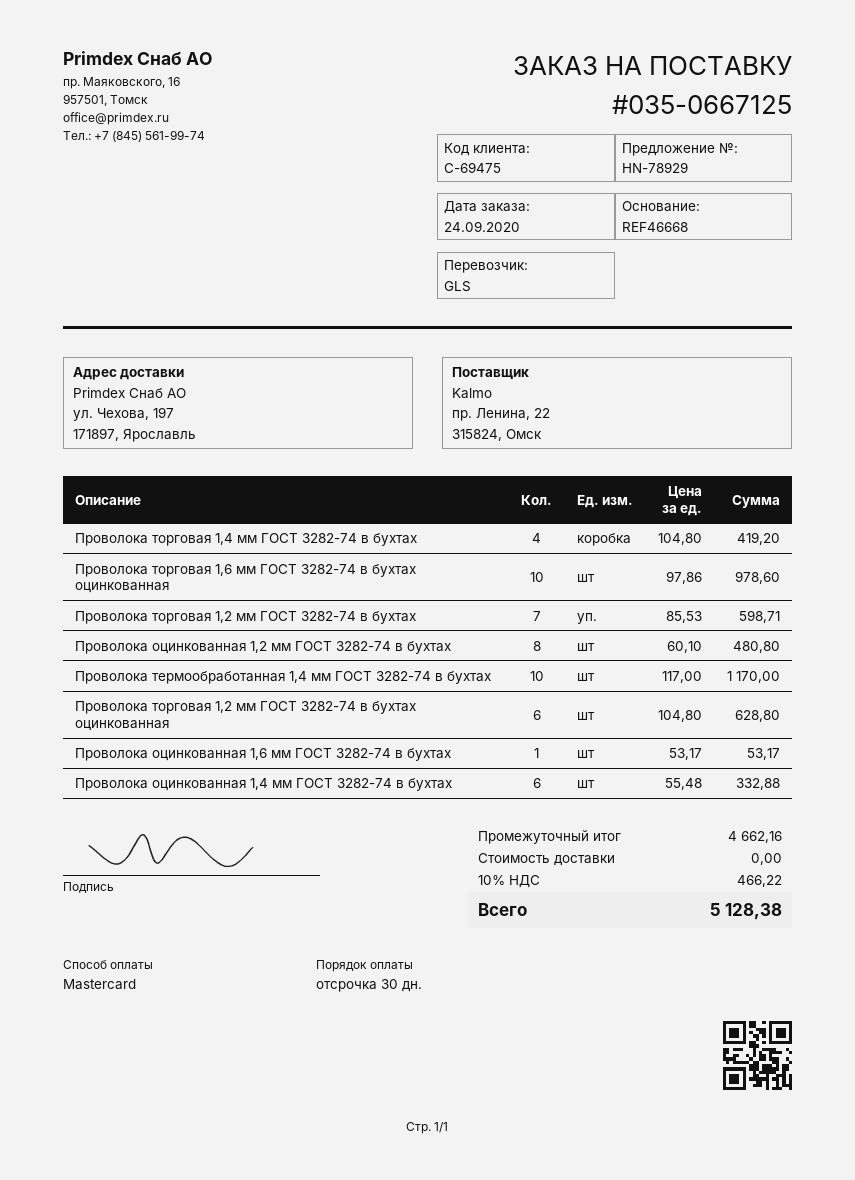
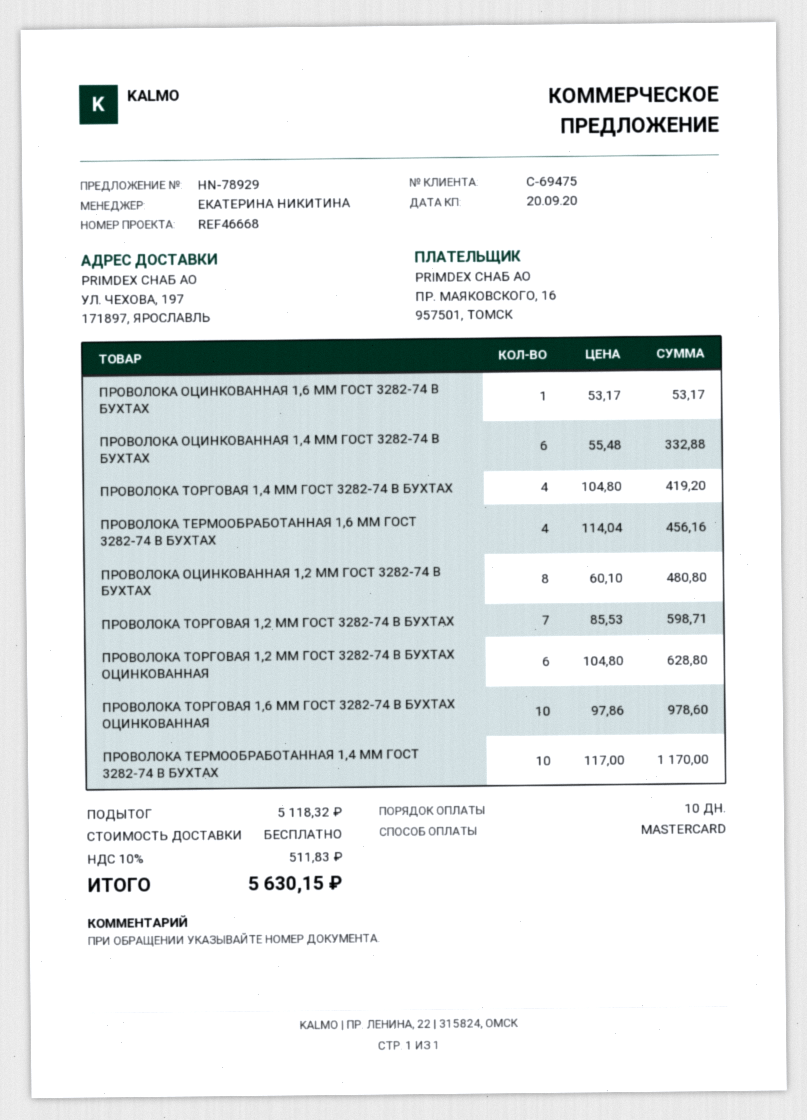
payment terms: 30 days -> 10 days
ПРОВОЛОКА ТЕРМООБРАБОТАННАЯ 1,6 ММ ГОСТ 3282-74 В БУХТАХ: none -> 4 x 114.04 = 456.16
subtotal: 4662.16 -> 5118.32
tax: 10% = 466.22 -> 10% = 511.83
total: 5128.38 -> 5630.15

